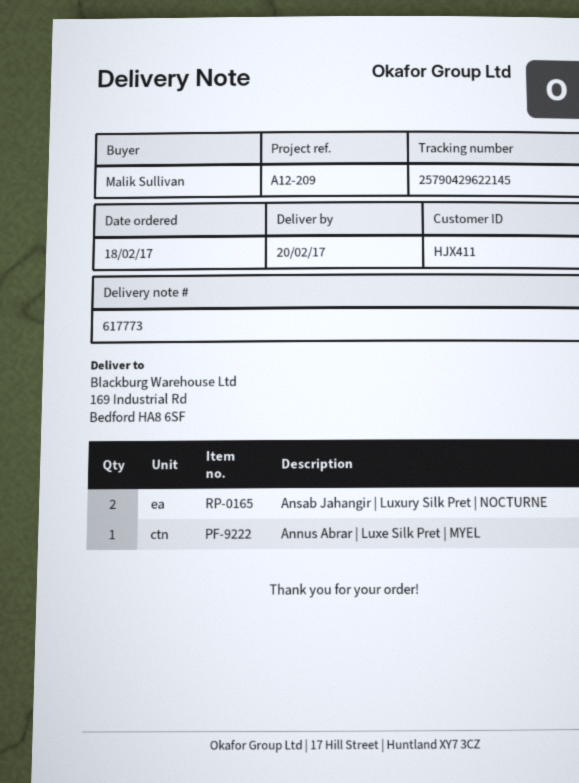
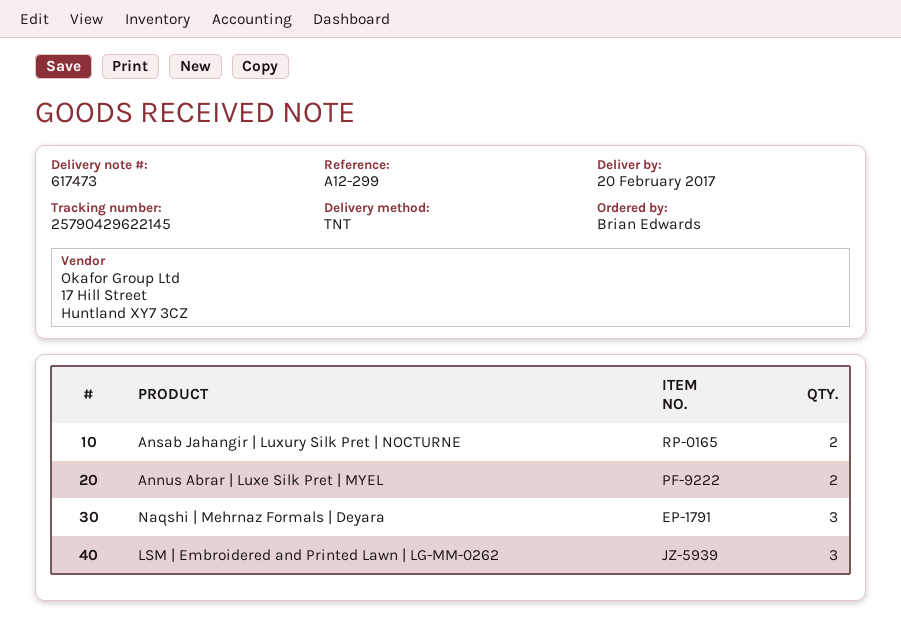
delivery note number: 617773 -> 617473
reference: A12-209 -> A12-299
ordered by: Malik Sullivan -> Brian Edwards
Annus Abrar | Luxe Silk Pret | MYEL: 1 -> 2
Naqshi | Mehrnaz Formals | Deyara: none -> 3
LSM | Embroidered and Printed Lawn | LG-MM-0262: none -> 3

